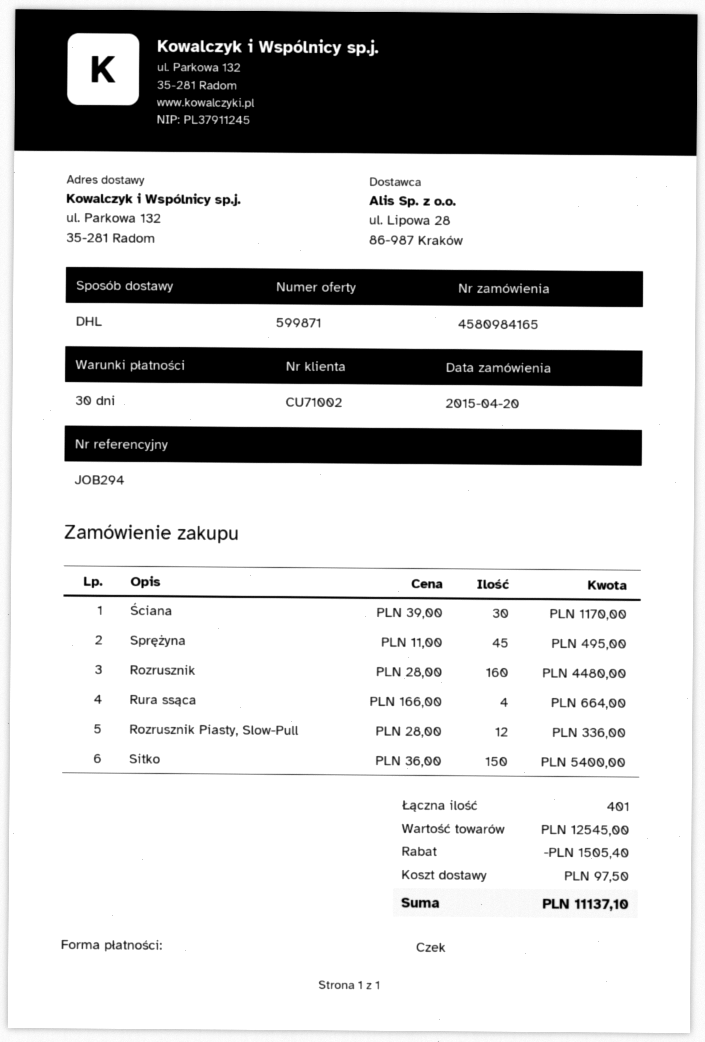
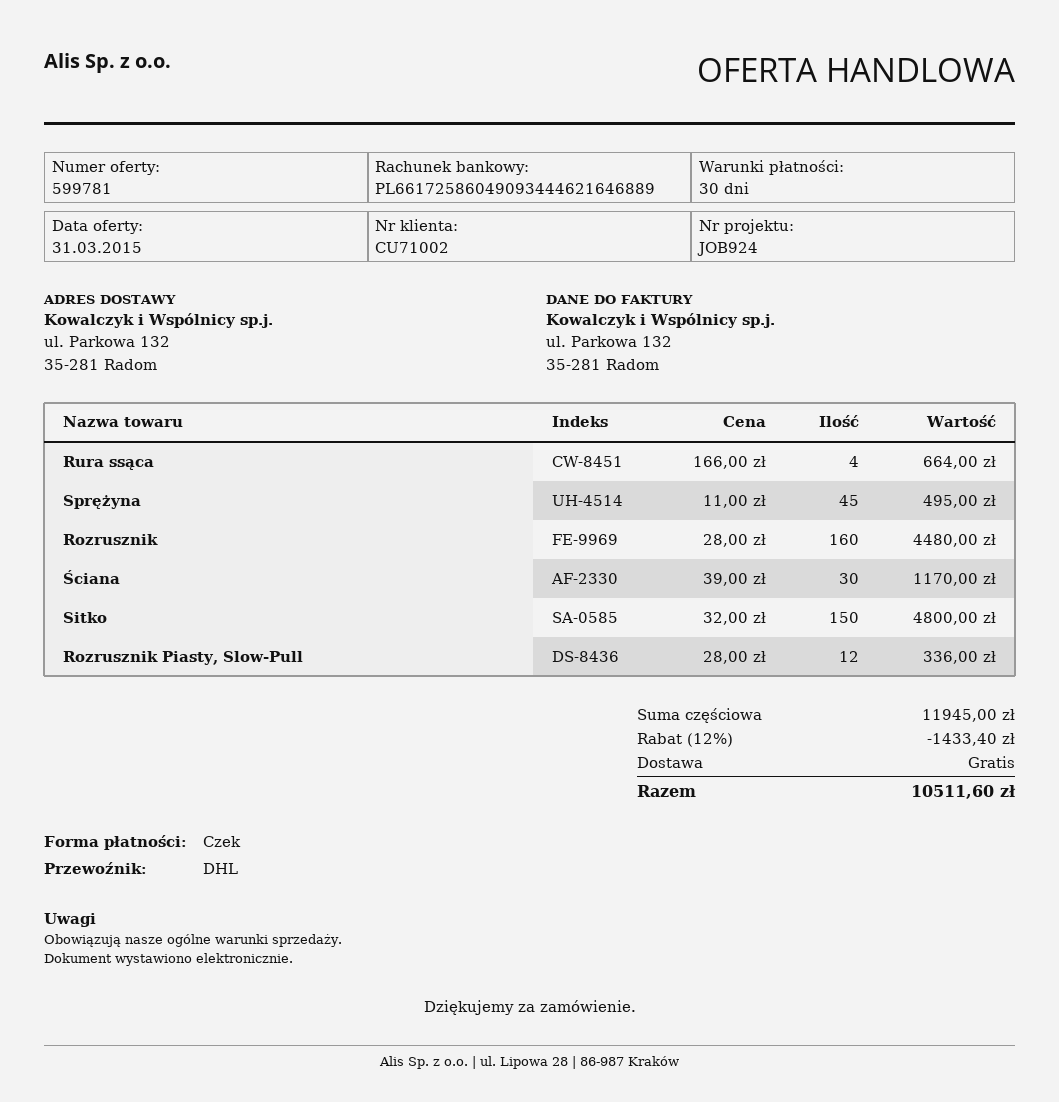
quote number: 599871 -> 599781
reference: JOB294 -> JOB924
Sitko: 150 x 36.00 = 5400.00 -> 150 x 32.00 = 4800.00
subtotal: 12545.00 -> 11945.00
discount: 1505.40 -> 1433.40
shipping: 97.50 -> 0.00
total: 11137.10 -> 10511.60

